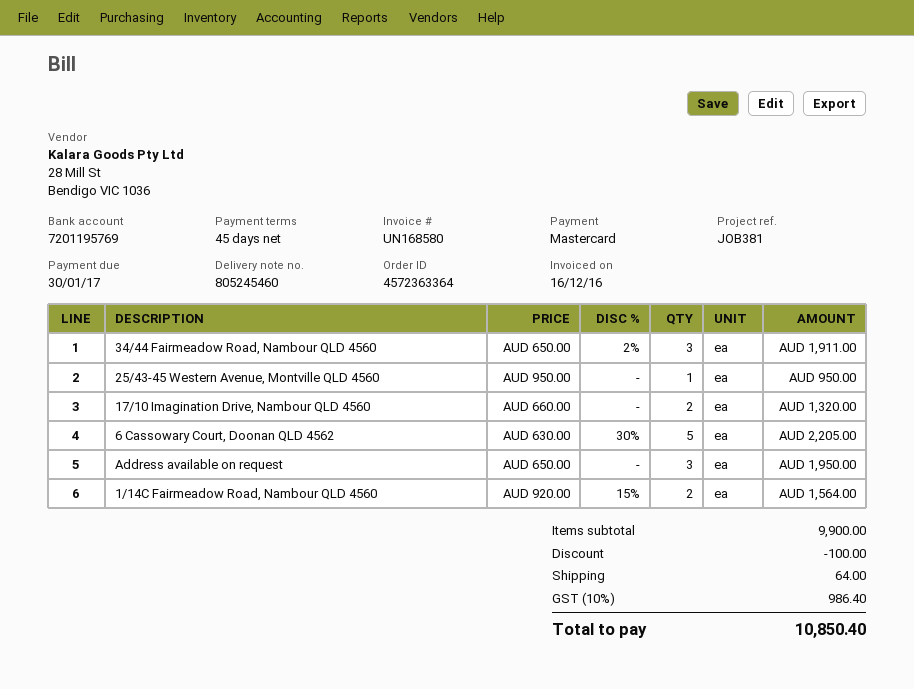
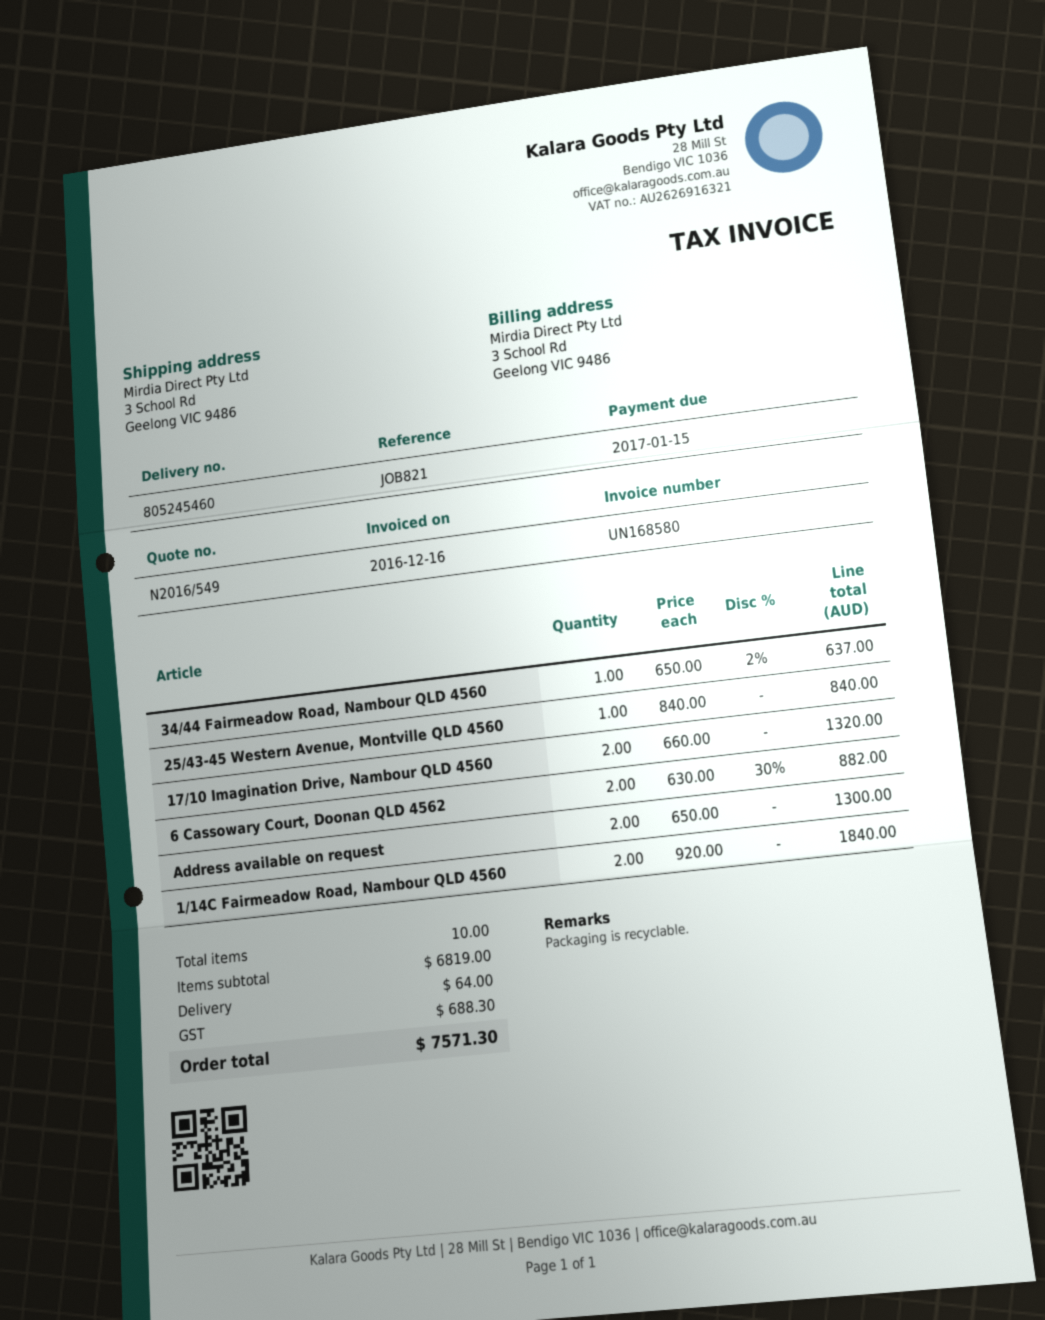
due date: 2017-01-30 -> 2017-01-15
reference: JOB381 -> JOB821
34/44 Fairmeadow Road, Nambour QLD 4560: 3 x 650.00 - 2% = 1911.00 -> 1 x 650.00 - 2% = 637.00
25/43-45 Western Avenue, Montville QLD 4560: 1 x 950.00 = 950.00 -> 1 x 840.00 = 840.00
6 Cassowary Court, Doonan QLD 4562: 5 x 630.00 - 30% = 2205.00 -> 2 x 630.00 - 30% = 882.00
Address available on request: 3 x 650.00 = 1950.00 -> 2 x 650.00 = 1300.00
1/14C Fairmeadow Road, Nambour QLD 4560: 2 x 920.00 - 15% = 1564.00 -> 2 x 920.00 = 1840.00
subtotal: 9900.00 -> 6819.00
discount: 100.00 -> none
tax: 986.40 -> 688.30
total: 10850.40 -> 7571.30

